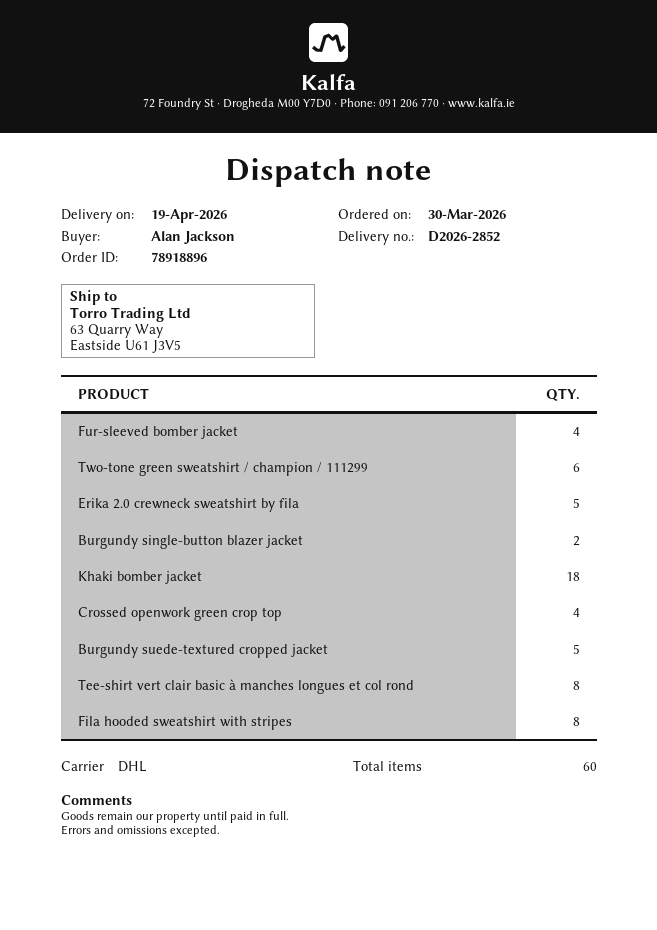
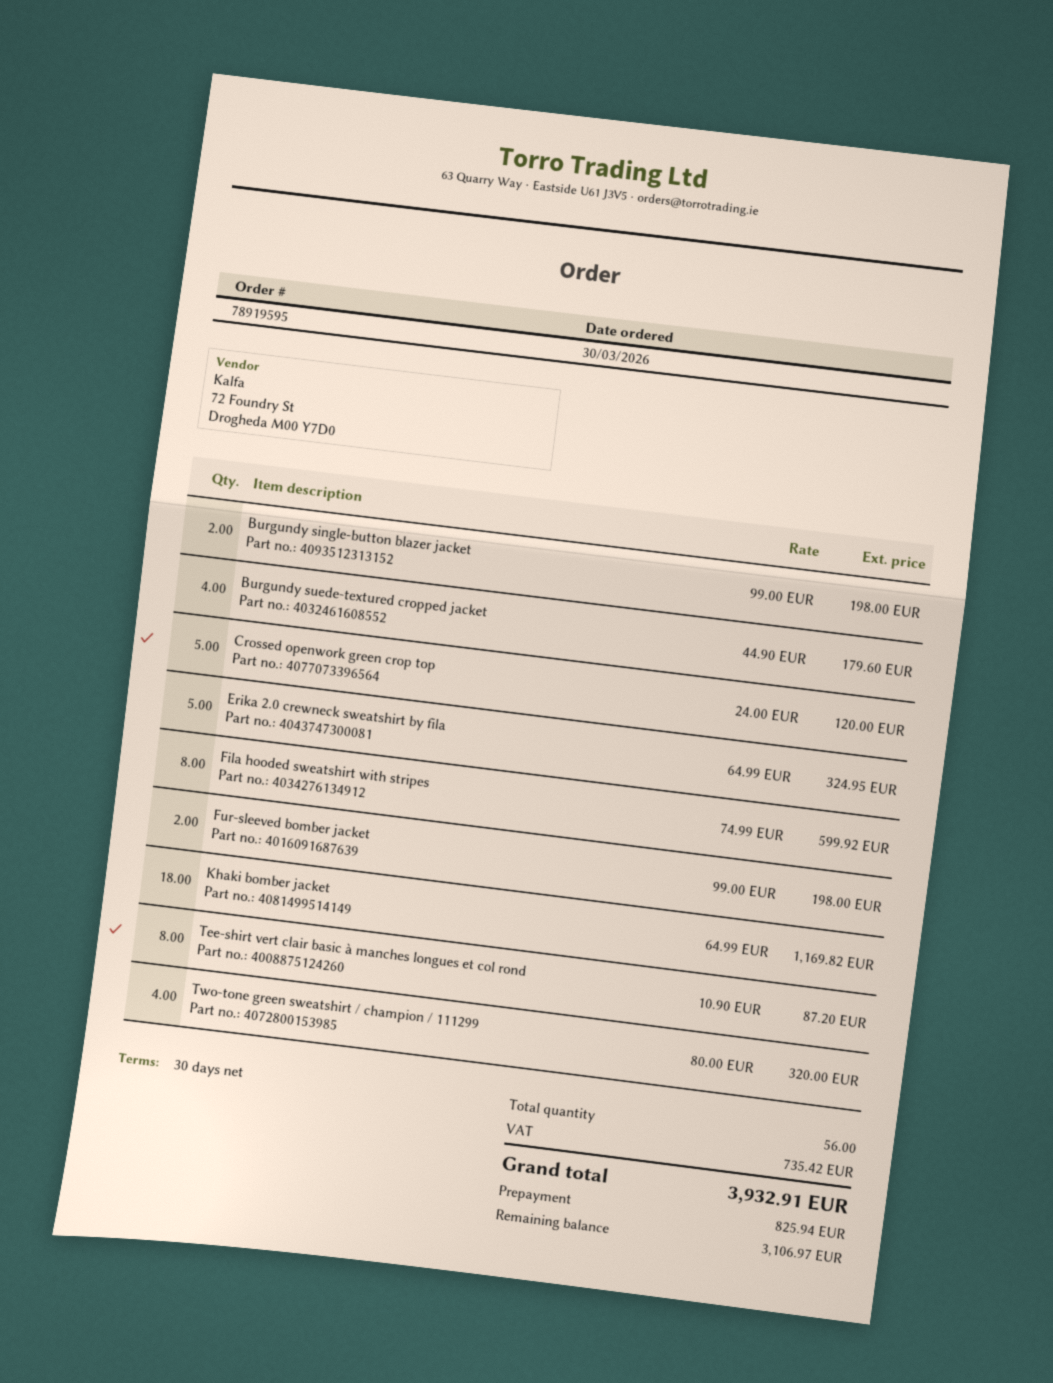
order number: 78918896 -> 78919595
Fur-sleeved bomber jacket: 4 -> 2
Two-tone green sweatshirt / champion / 111299: 6 -> 4
Crossed openwork green crop top: 4 -> 5
Burgundy suede-textured cropped jacket: 5 -> 4
total quantity: 60 -> 56

